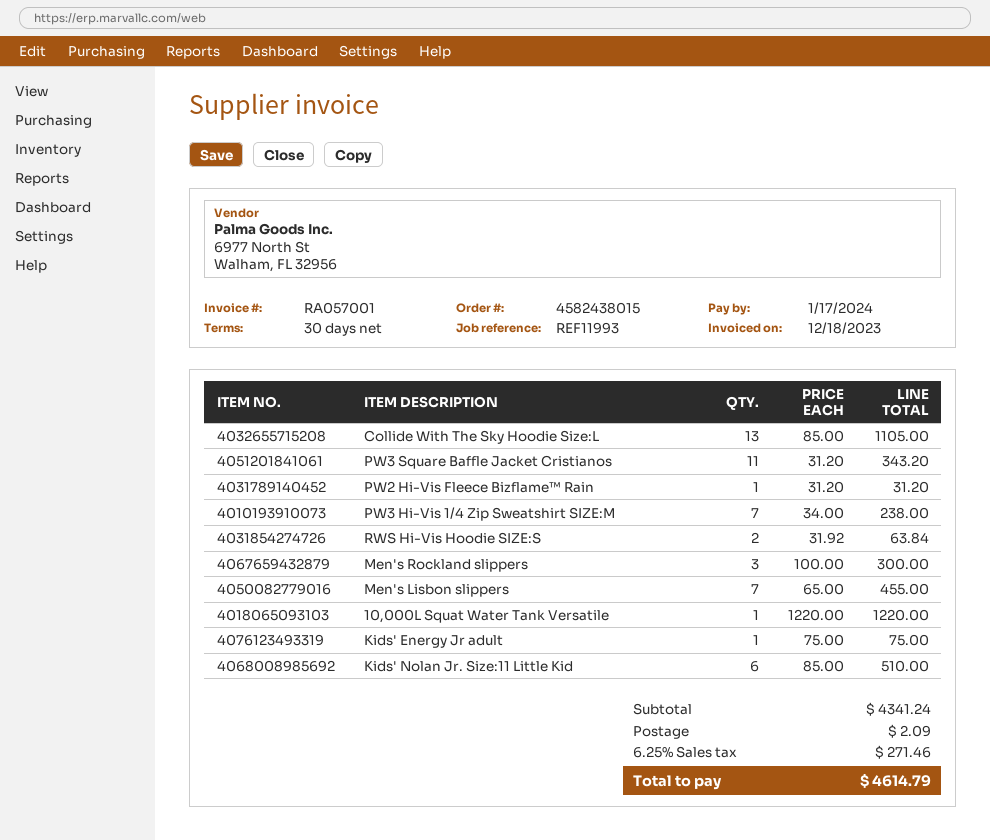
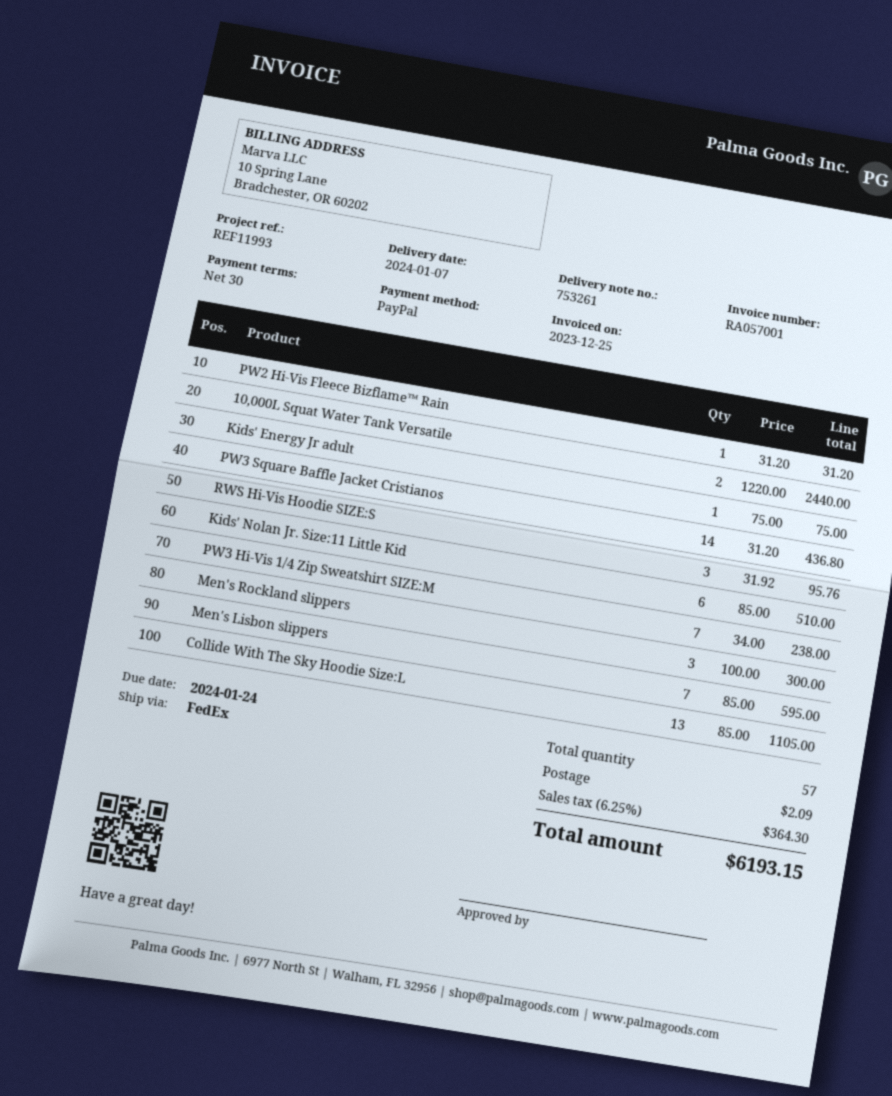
invoice date: 2023-12-18 -> 2023-12-25
due date: 2024-01-17 -> 2024-01-24
PW3 Square Baffle Jacket Cristianos: 11 x 31.20 = 343.20 -> 14 x 31.20 = 436.80
RWS Hi-Vis Hoodie SIZE:S: 2 x 31.92 = 63.84 -> 3 x 31.92 = 95.76
Men's Lisbon slippers: 7 x 65.00 = 455.00 -> 7 x 85.00 = 595.00
10,000L Squat Water Tank Versatile: 1 x 1220.00 = 1220.00 -> 2 x 1220.00 = 2440.00
tax: 6.25% = 271.46 -> 6.25% = 364.30
total: 4614.79 -> 6193.15

